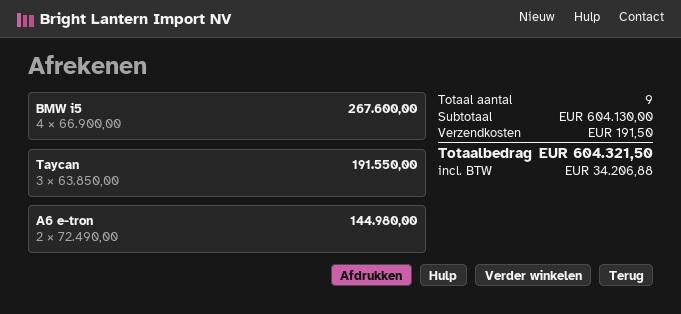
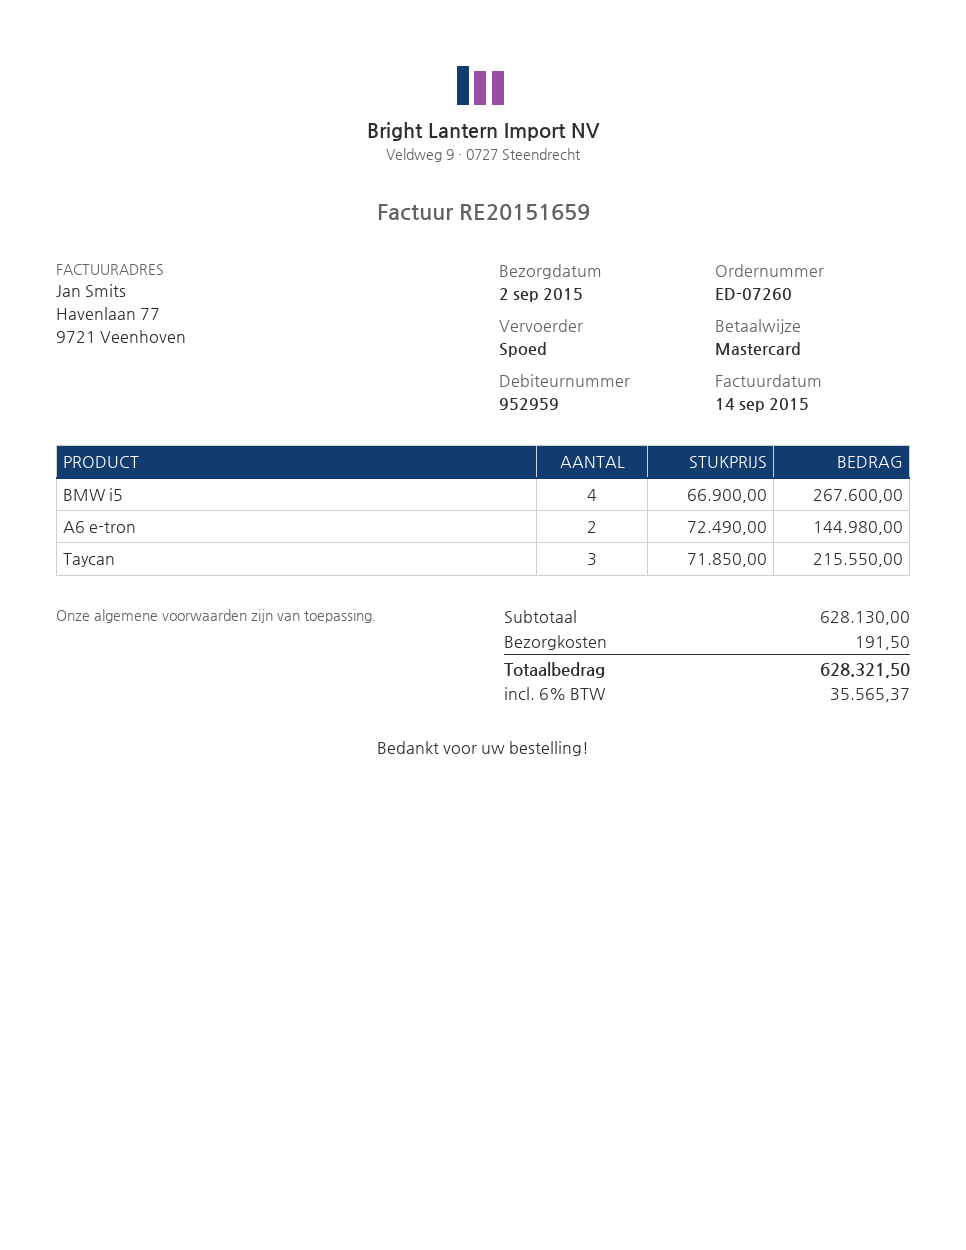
Taycan: 3 x 63850.00 = 191550.00 -> 3 x 71850.00 = 215550.00
subtotal: 604130.00 -> 628130.00
tax: 34206.88 -> 35565.37
total: 604321.50 -> 628321.50

